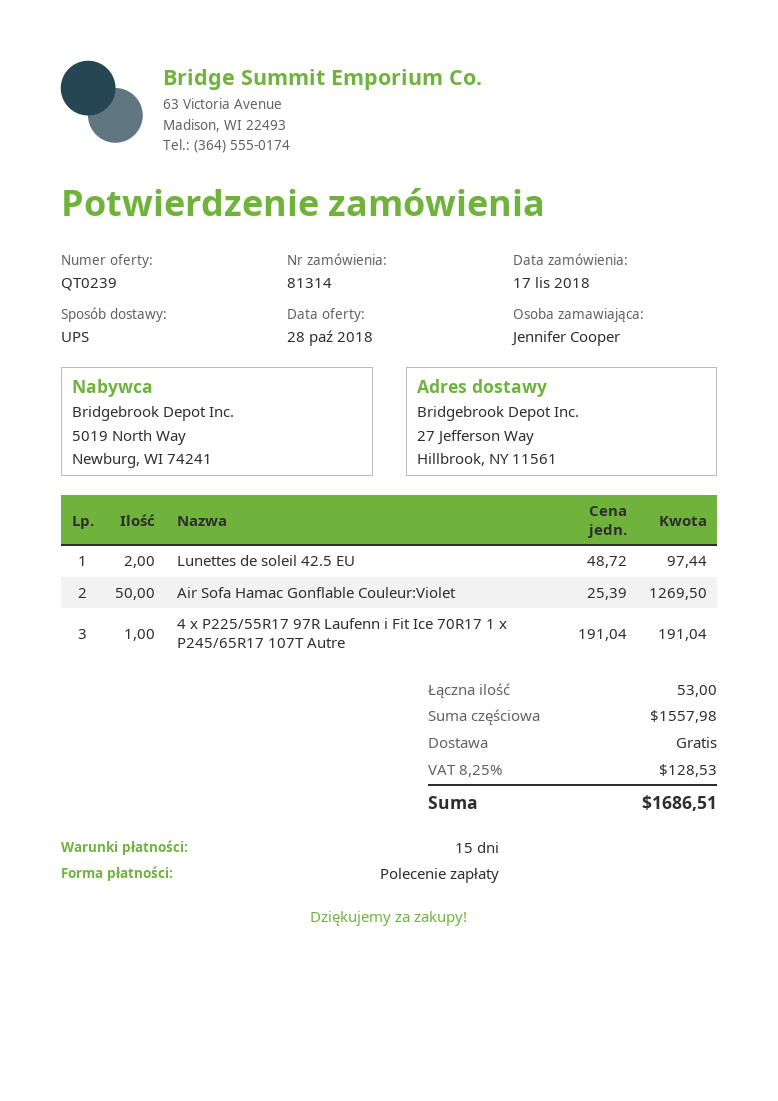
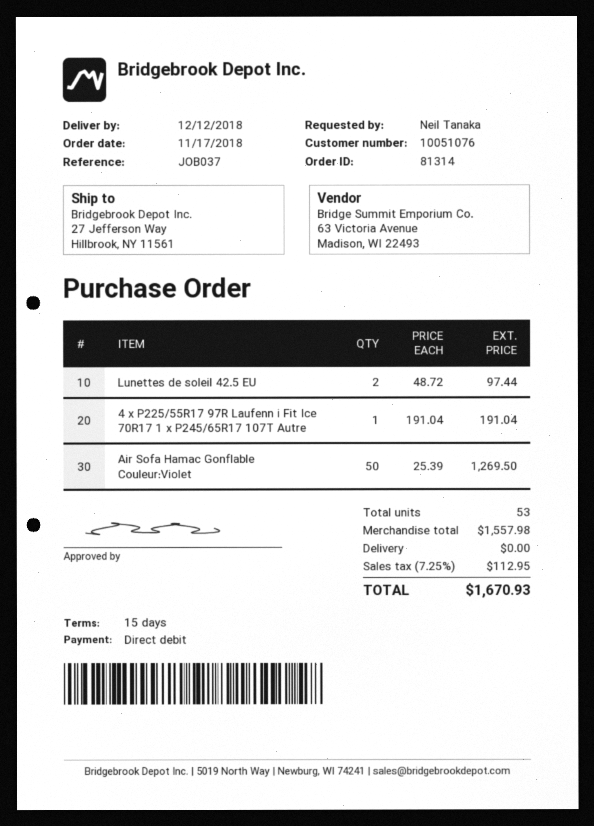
ordered by: Jennifer Cooper -> Neil Tanaka
tax: 8.25% = 128.53 -> 7.25% = 112.95
total: 1686.51 -> 1670.93

